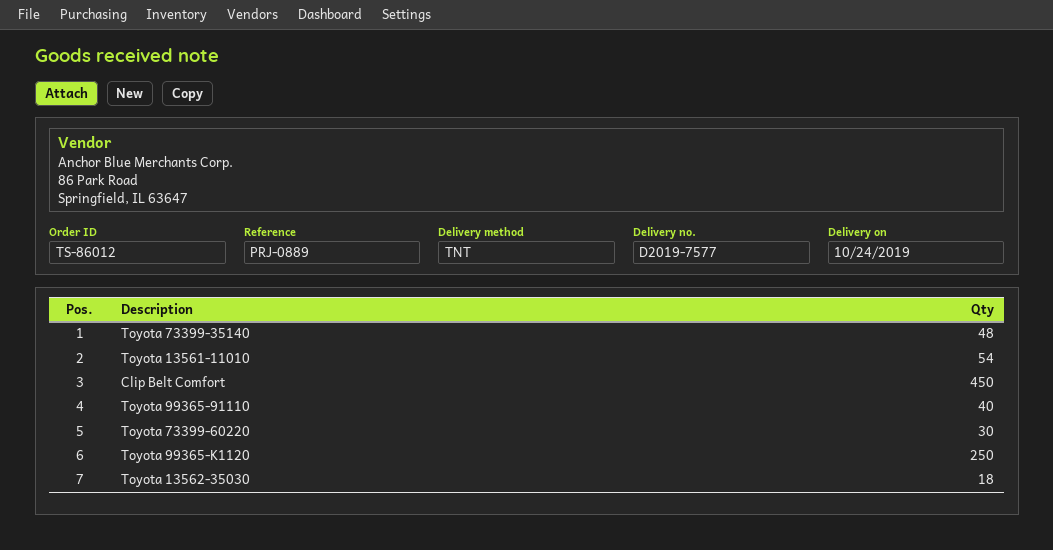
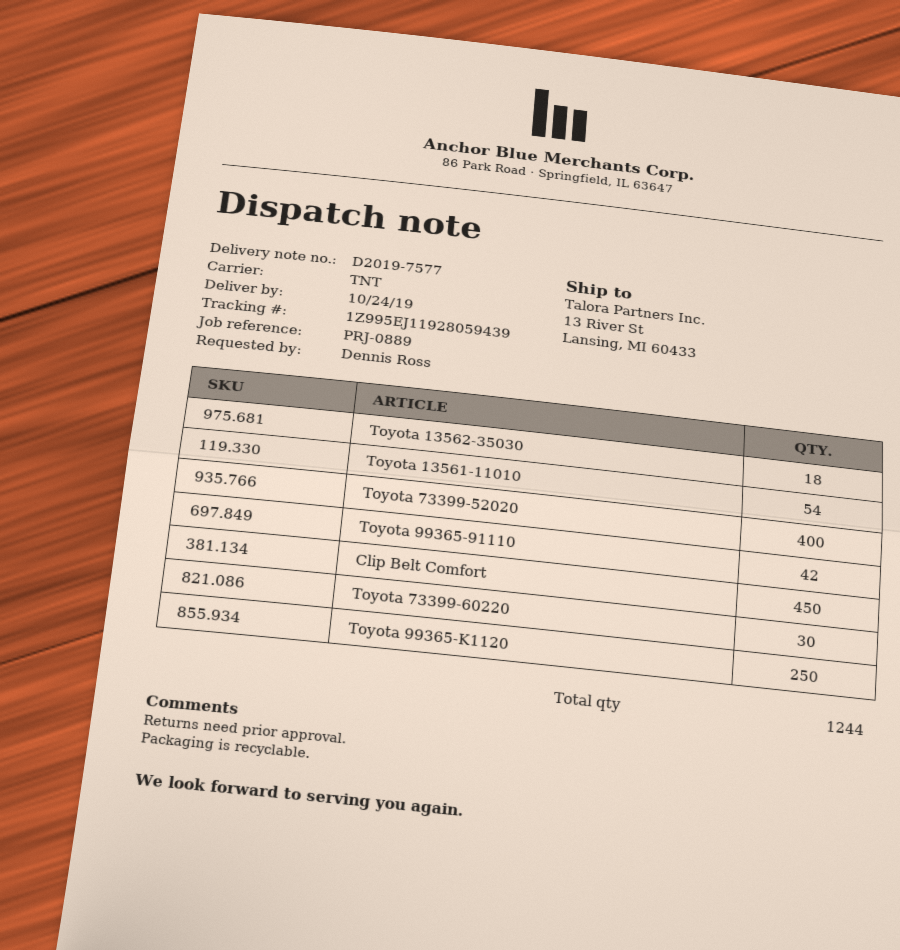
Toyota 73399-35140: 48 -> none
Toyota 99365-91110: 40 -> 42
Toyota 73399-52020: none -> 400

